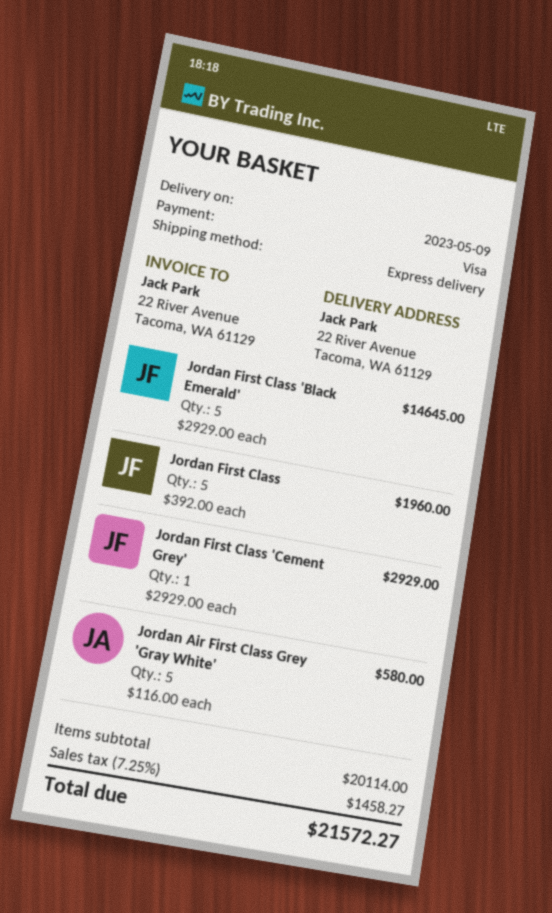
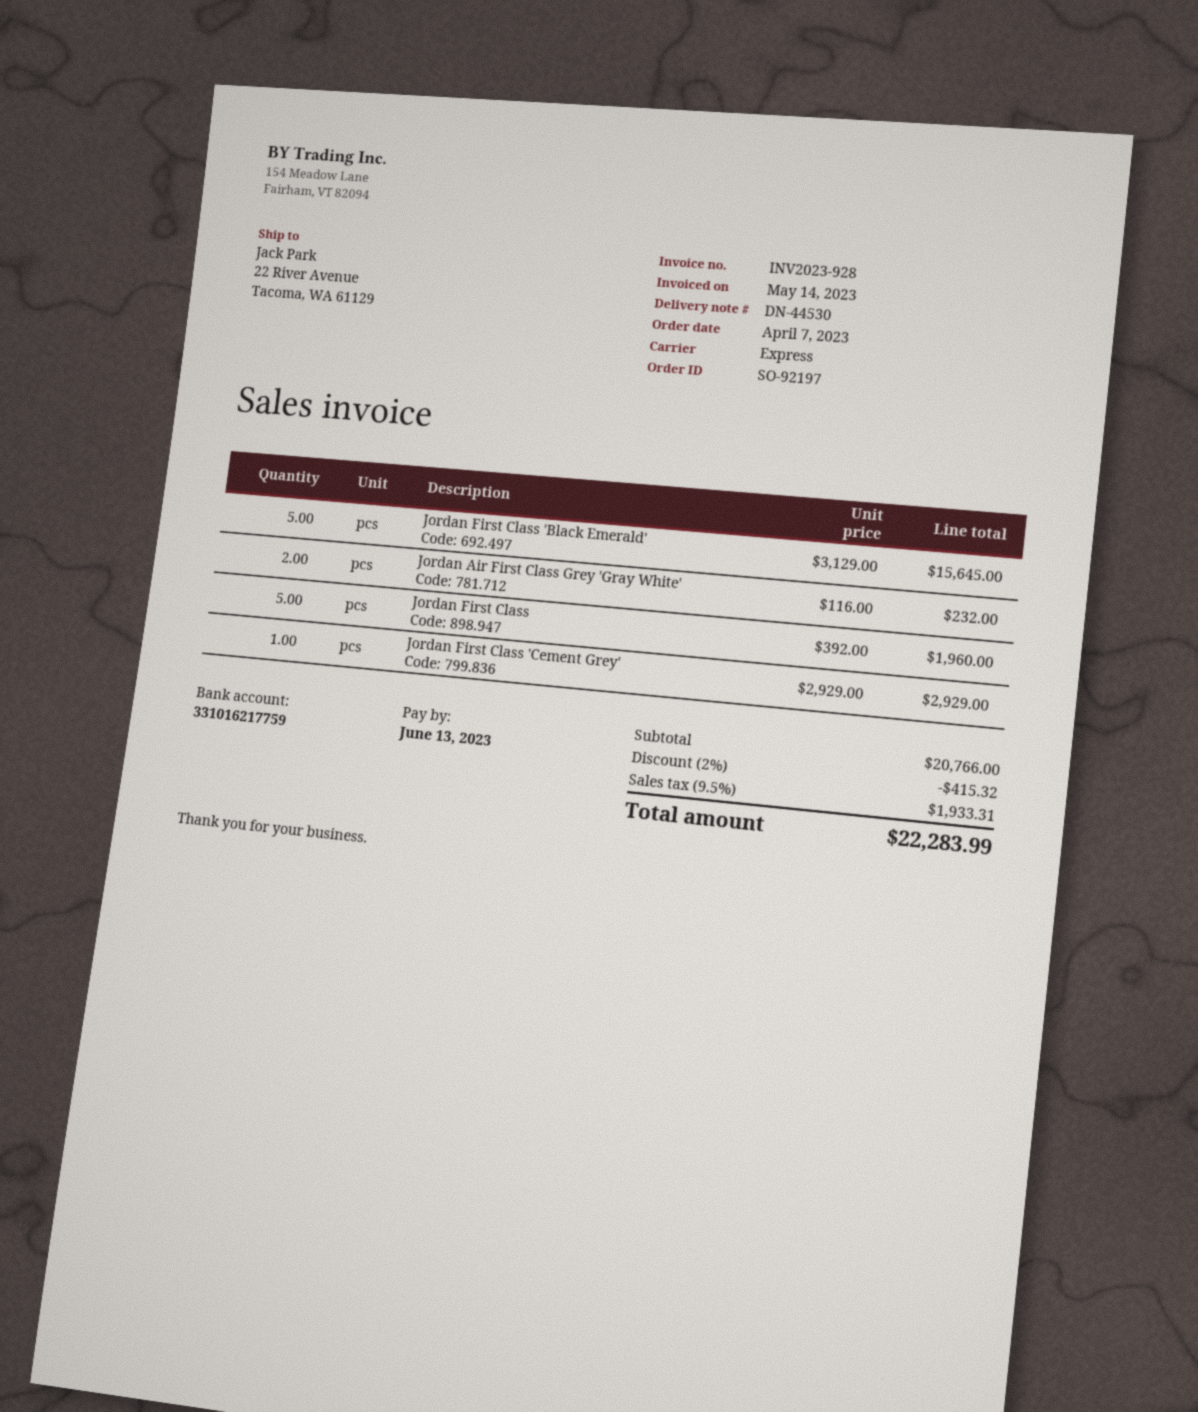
Jordan First Class 'Black Emerald': 5 x 2929.00 = 14645.00 -> 5 x 3129.00 = 15645.00
Jordan Air First Class Grey 'Gray White': 5 x 116.00 = 580.00 -> 2 x 116.00 = 232.00
subtotal: 20114.00 -> 20766.00
discount: none -> 2% = 415.32
tax: 7.25% = 1458.27 -> 9.5% = 1933.31
total: 21572.27 -> 22283.99

